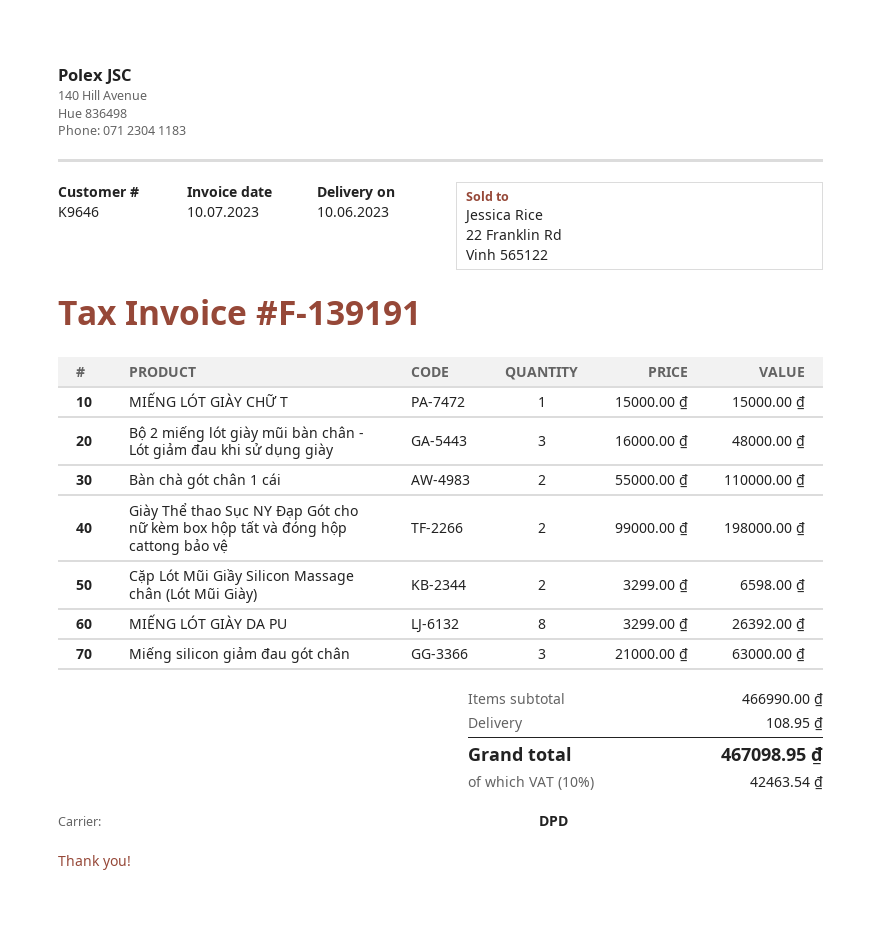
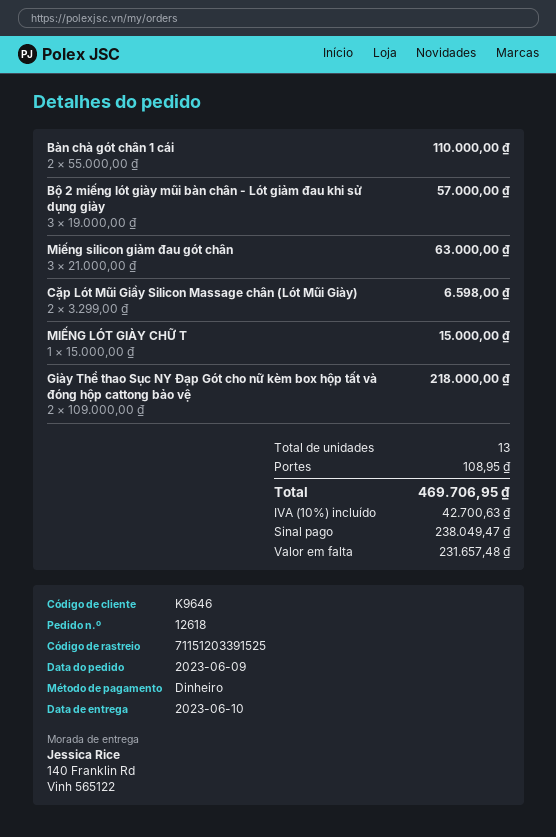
Bộ 2 miếng lót giày mũi bàn chân - Lót giảm đau khi sử dụng giày: 3 x 16000.00 = 48000.00 -> 3 x 19000.00 = 57000.00
Giày Thể thao Sục NY Đạp Gót cho nữ kèm box hộp tất và đóng hộp cattong bảo vệ: 2 x 99000.00 = 198000.00 -> 2 x 109000.00 = 218000.00
MIẾNG LÓT GIÀY DA PU: 8 x 3299.00 = 26392.00 -> none
tax: 10% = 42463.54 -> 10% = 42700.63
total: 467098.95 -> 469706.95

